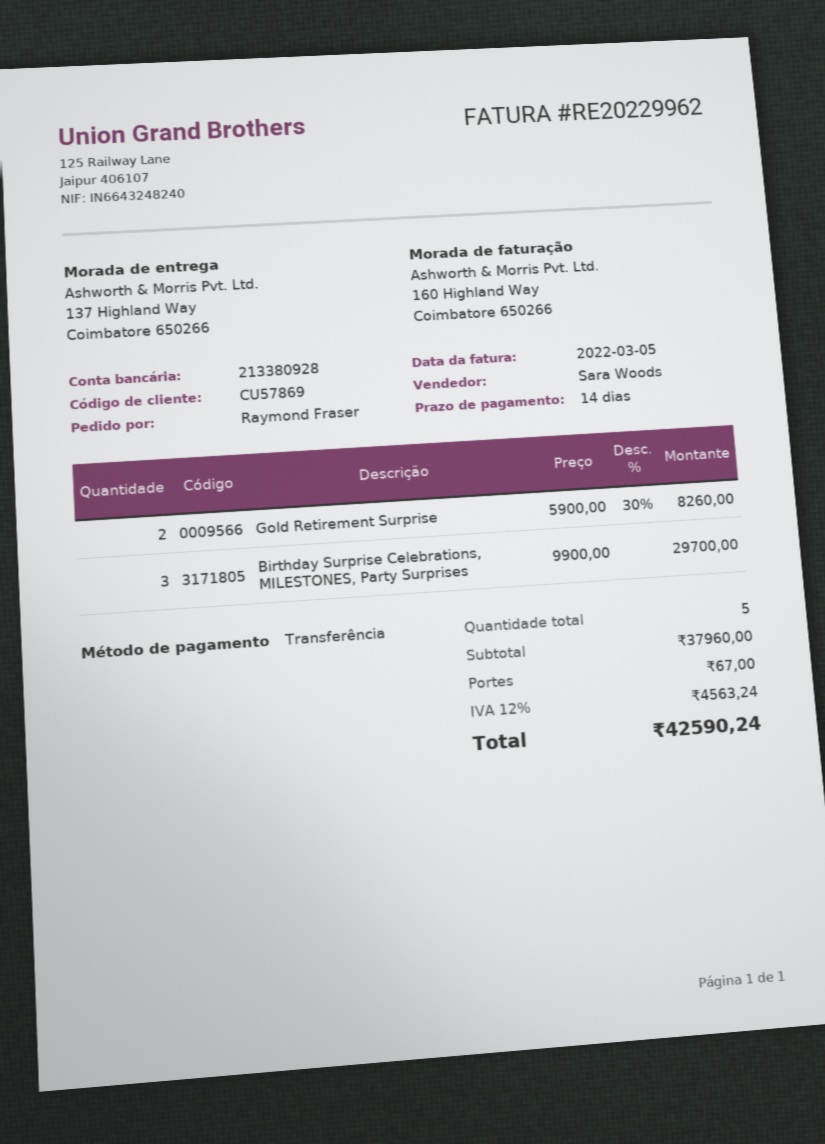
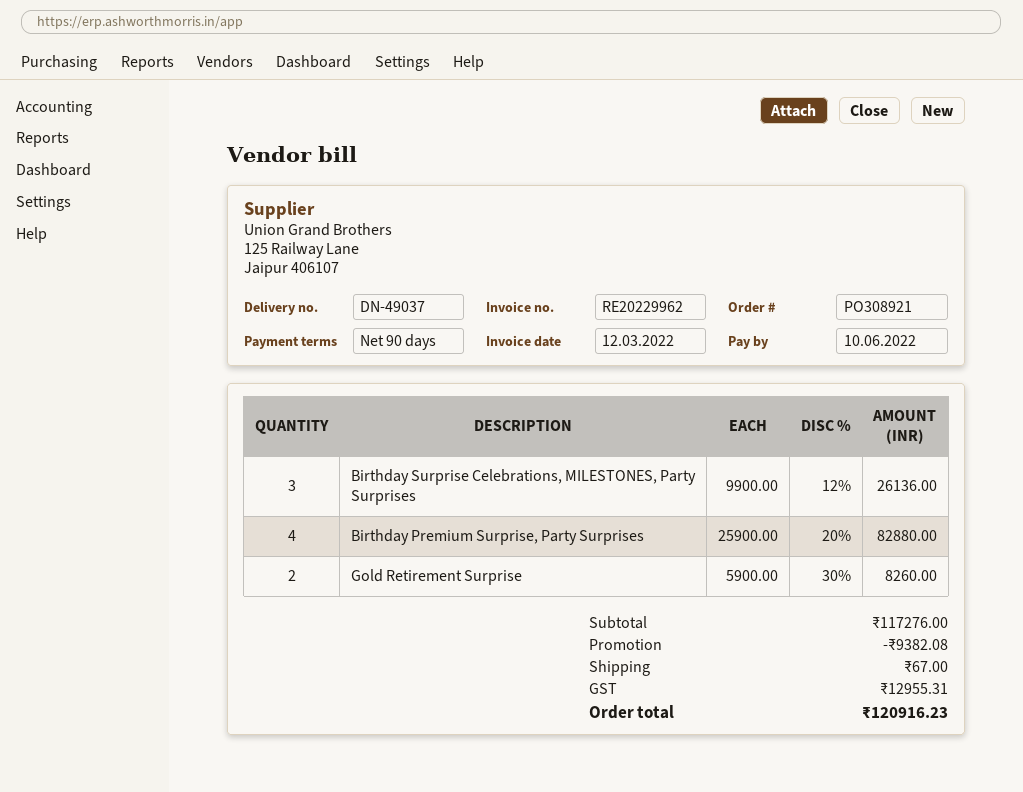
invoice date: 2022-03-05 -> 2022-03-12
payment terms: 14 days -> 90 days
Birthday Surprise Celebrations, MILESTONES, Party Surprises: 3 x 9900.00 = 29700.00 -> 3 x 9900.00 - 12% = 26136.00
Birthday Premium Surprise, Party Surprises: none -> 4 x 25900.00 - 20% = 82880.00
subtotal: 37960.00 -> 117276.00
discount: none -> 9382.08
tax: 4563.24 -> 12955.31
total: 42590.24 -> 120916.23

